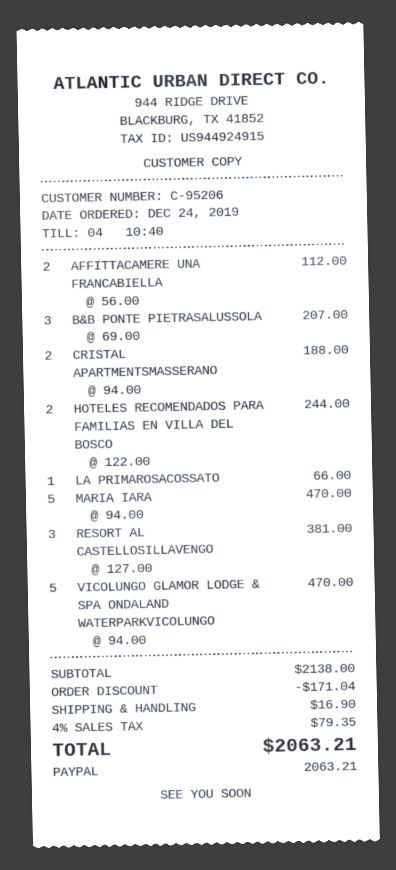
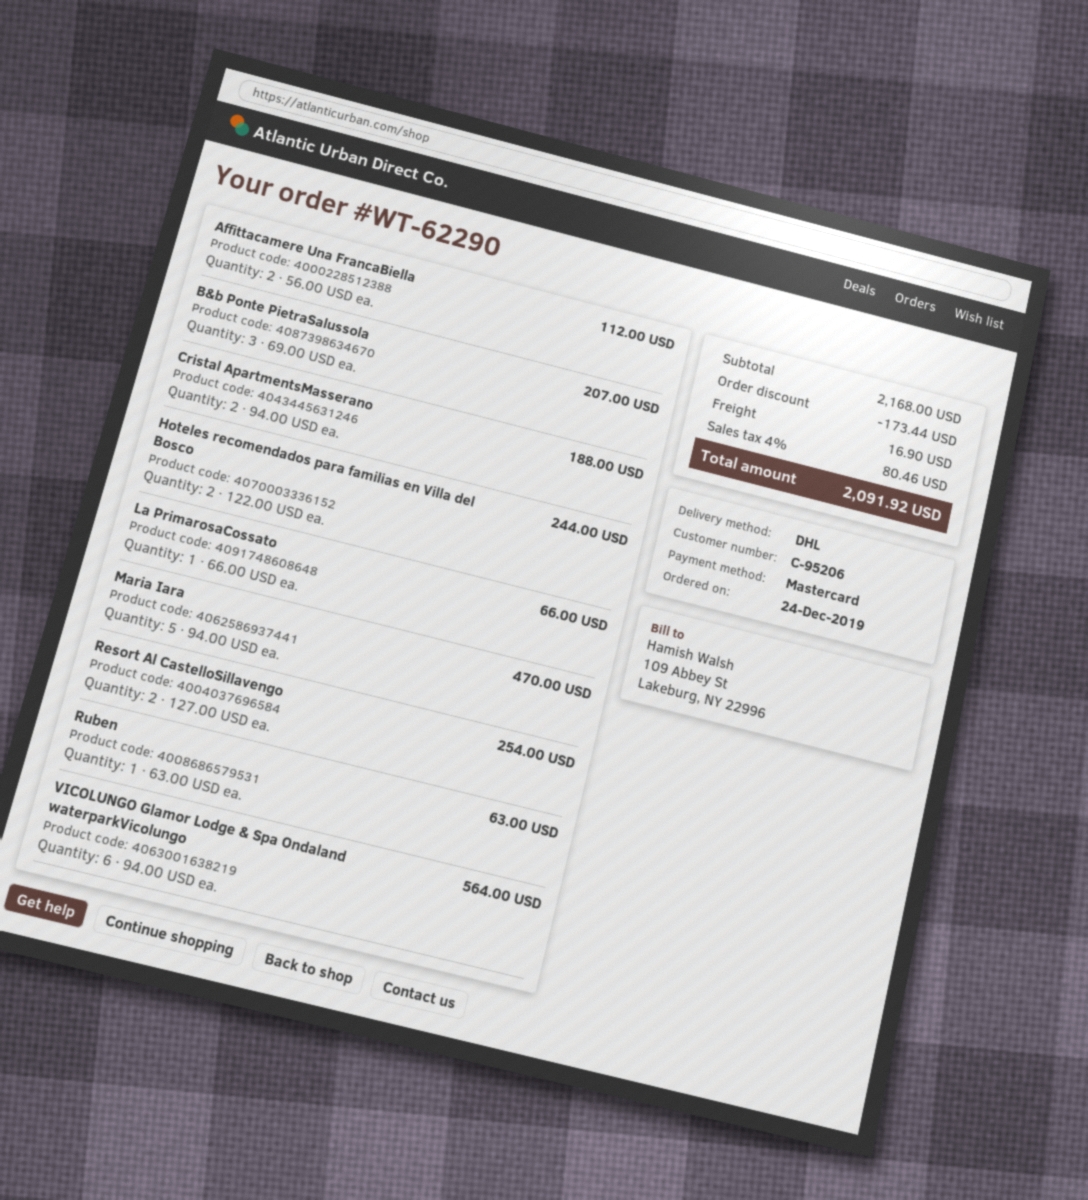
payment method: PayPal -> Mastercard
RESORT AL CASTELLOSILLAVENGO: 3 x 127.00 = 381.00 -> 2 x 127.00 = 254.00
VICOLUNGO GLAMOR LODGE & SPA ONDALAND WATERPARKVICOLUNGO: 5 x 94.00 = 470.00 -> 6 x 94.00 = 564.00
Ruben: none -> 1 x 63.00 = 63.00
subtotal: 2138.00 -> 2168.00
discount: 171.04 -> 173.44
tax: 4% = 79.35 -> 4% = 80.46
total: 2063.21 -> 2091.92

